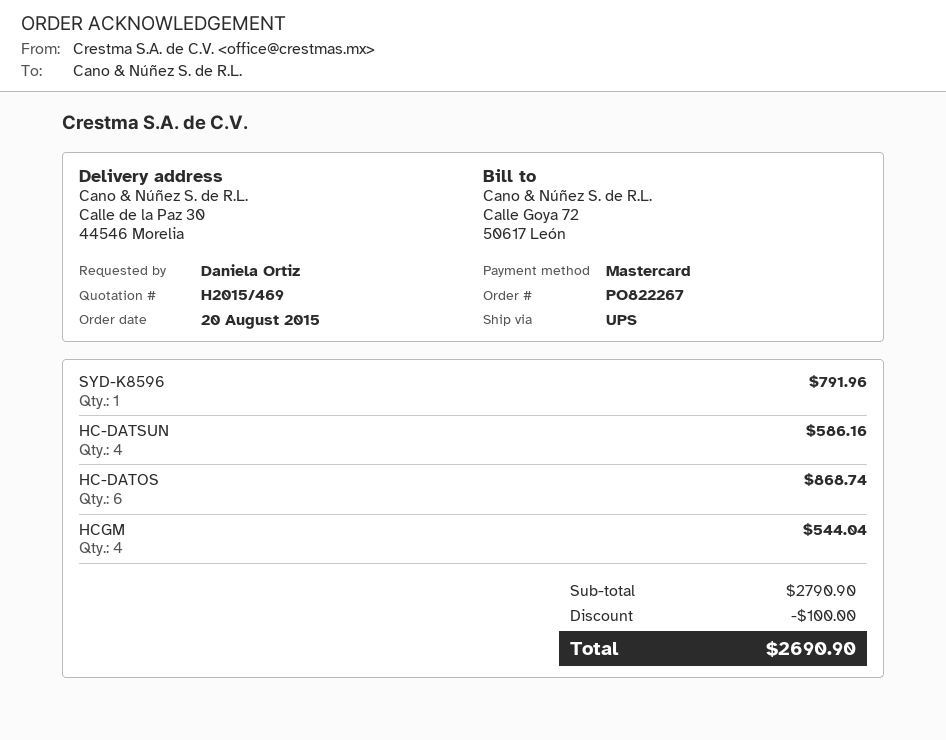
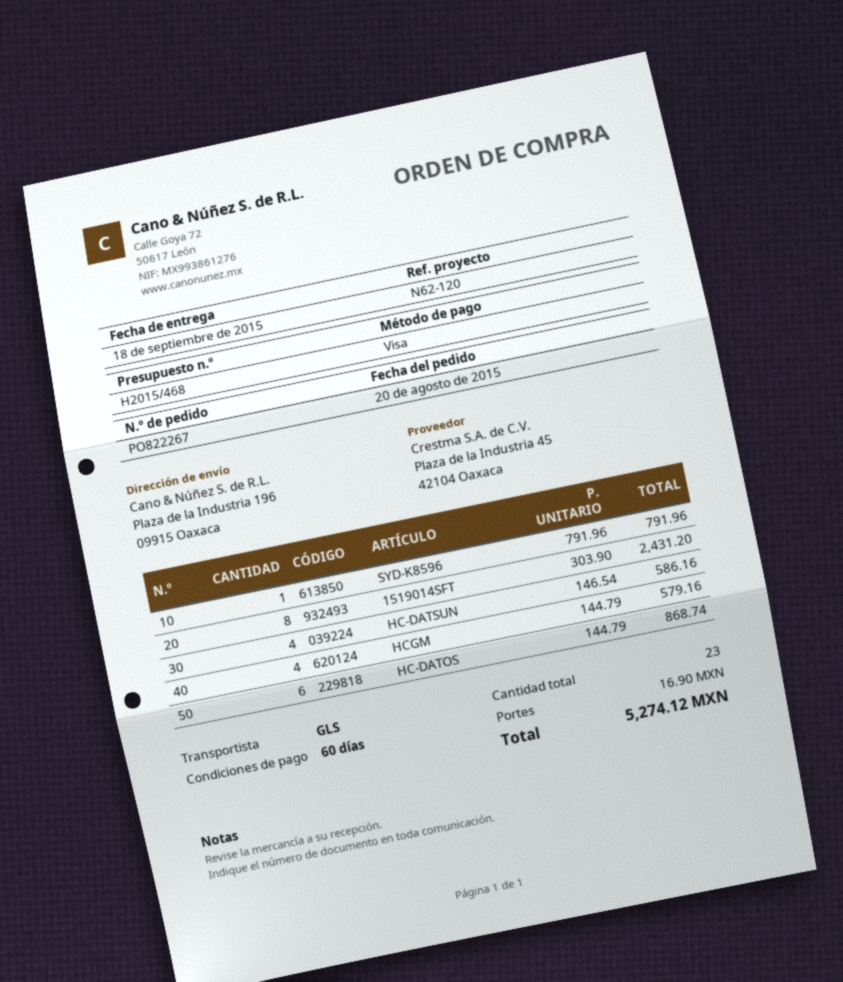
quote number: H2015/469 -> H2015/468
payment method: Mastercard -> Visa
shipping method: UPS -> GLS
ship to: Calle de la Paz 30, 44546 Morelia -> Plaza de la Industria 196, 09915 Oaxaca
HCGM: 4 for 544.04 -> 4 for 579.16
1519014SFT: none -> 8 for 2431.20
discount: 100.00 -> none
shipping: none -> 16.90
total: 2690.90 -> 5274.12

